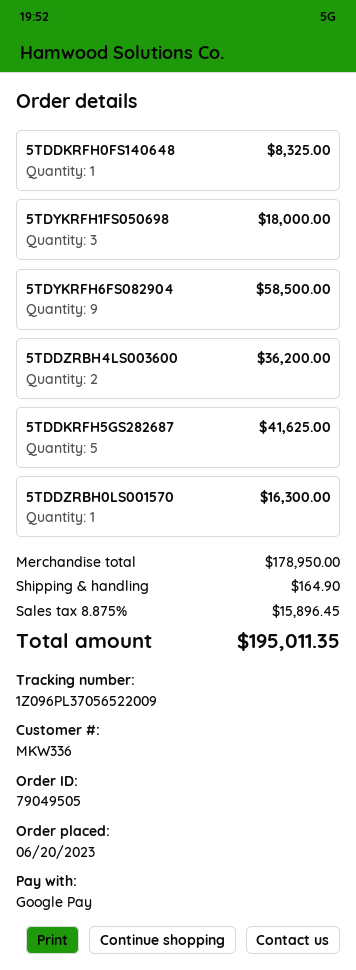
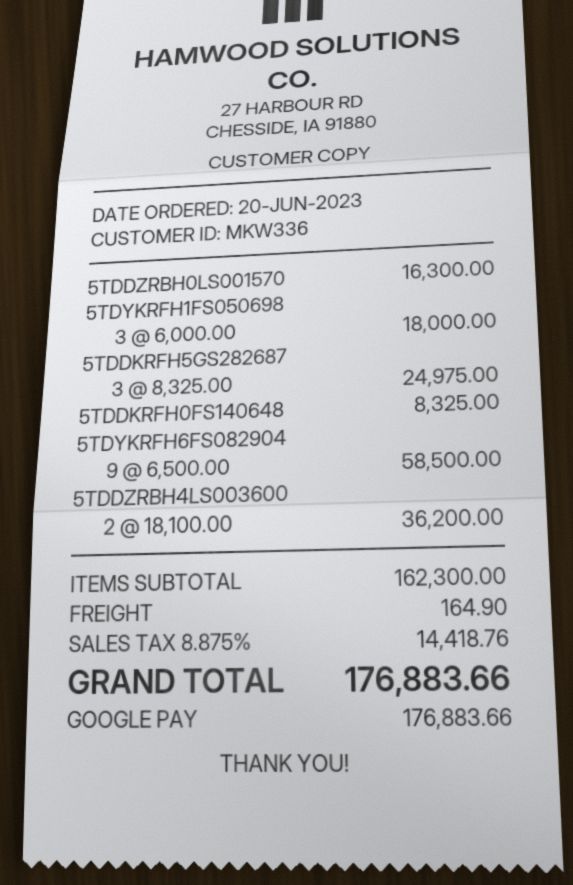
5TDDKRFH5GS282687: 5 for 41625.00 -> 3 for 24975.00
subtotal: 178950.00 -> 162300.00
tax: 8.875% = 15896.45 -> 8.875% = 14418.76
total: 195011.35 -> 176883.66

